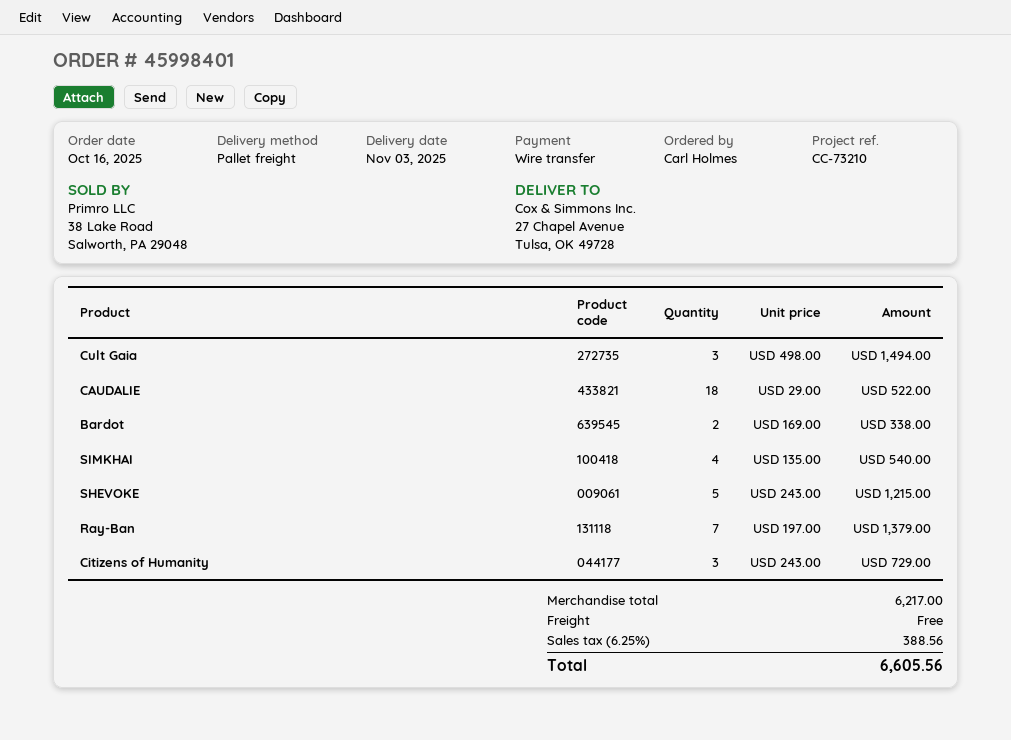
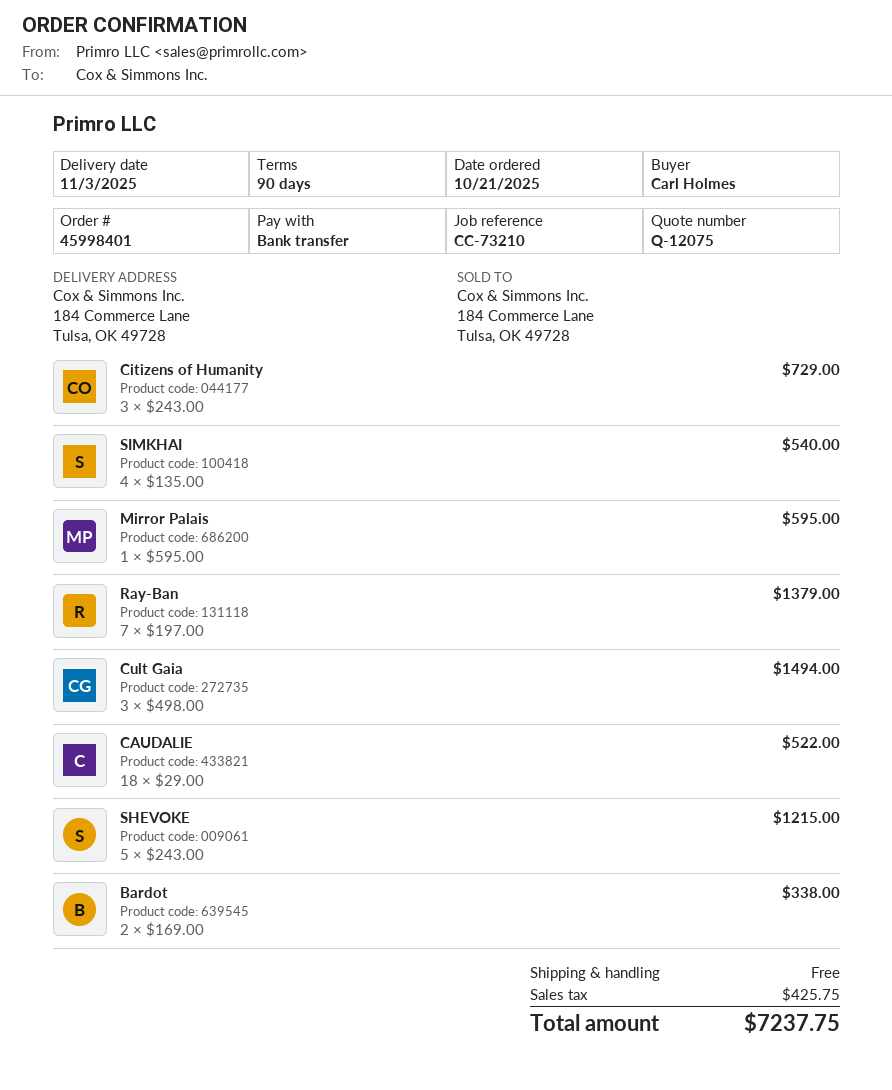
order date: 2025-10-16 -> 2025-10-21
ship to: 27 Chapel Avenue, Tulsa, OK 49728 -> 184 Commerce Lane, Tulsa, OK 49728
Mirror Palais: none -> 1 x 595.00 = 595.00
tax: 388.56 -> 425.75
total: 6605.56 -> 7237.75

